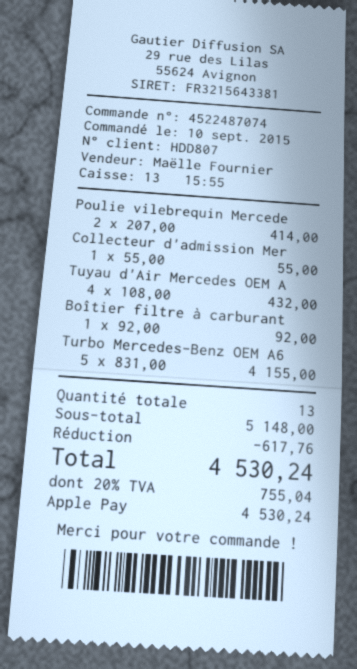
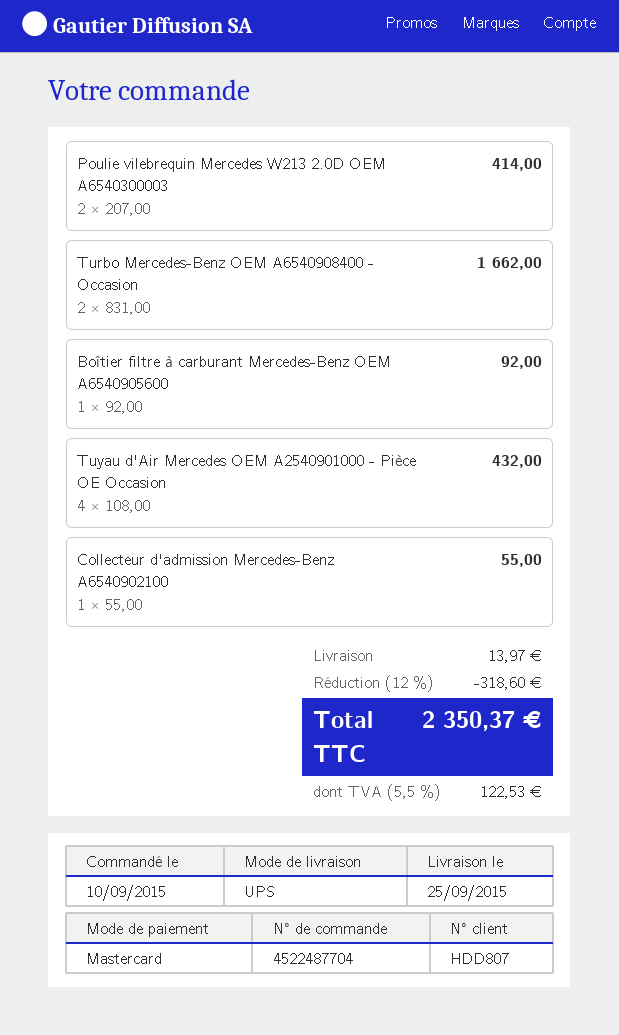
order number: 4522487074 -> 4522487704
payment method: Apple Pay -> Mastercard
Turbo Mercedes-Benz OEM A6: 5 x 831.00 = 4155.00 -> 2 x 831.00 = 1662.00
discount: 617.76 -> 318.60
shipping: none -> 13.97
tax: 20% = 755.04 -> 5.5% = 122.53
total: 4530.24 -> 2350.37

